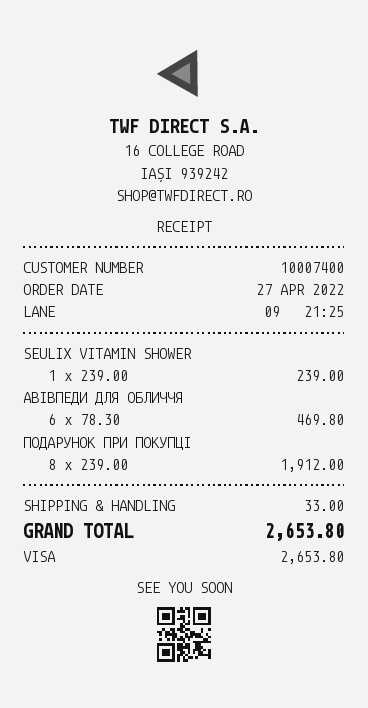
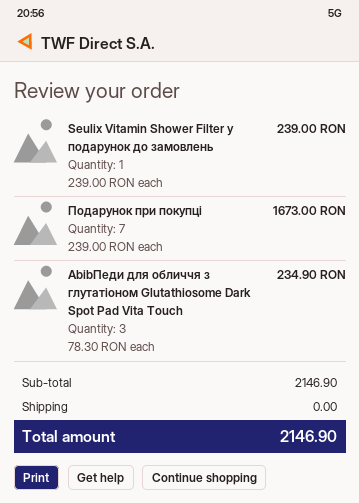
ABIBПЕДИ ДЛЯ ОБЛИЧЧЯ: 6 x 78.30 = 469.80 -> 3 x 78.30 = 234.90
ПОДАРУНОК ПРИ ПОКУПЦІ: 8 x 239.00 = 1912.00 -> 7 x 239.00 = 1673.00
shipping: 33.00 -> 0.00
total: 2653.80 -> 2146.90

